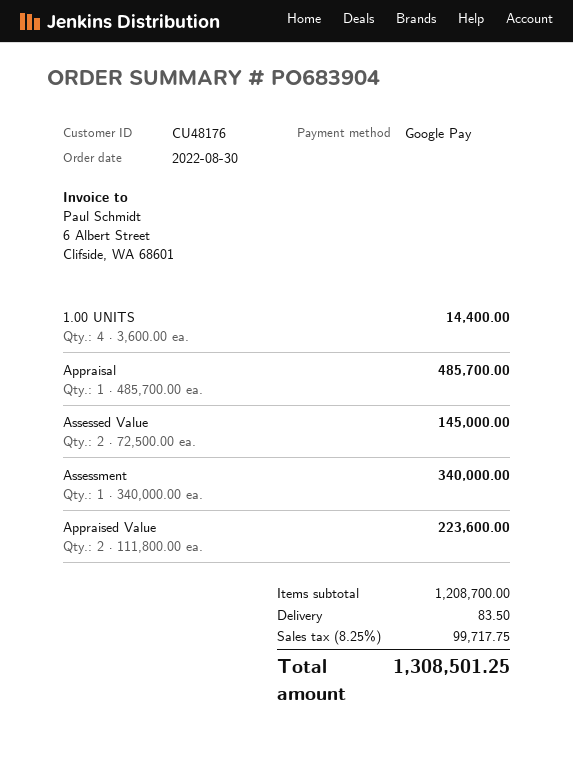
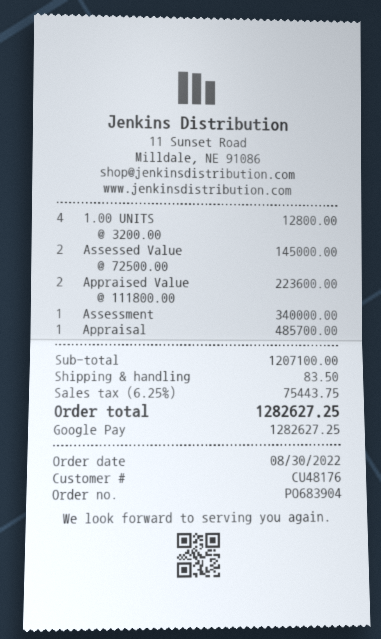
1.00 UNITS: 4 x 3600.00 = 14400.00 -> 4 x 3200.00 = 12800.00
subtotal: 1208700.00 -> 1207100.00
tax: 8.25% = 99717.75 -> 6.25% = 75443.75
total: 1308501.25 -> 1282627.25

